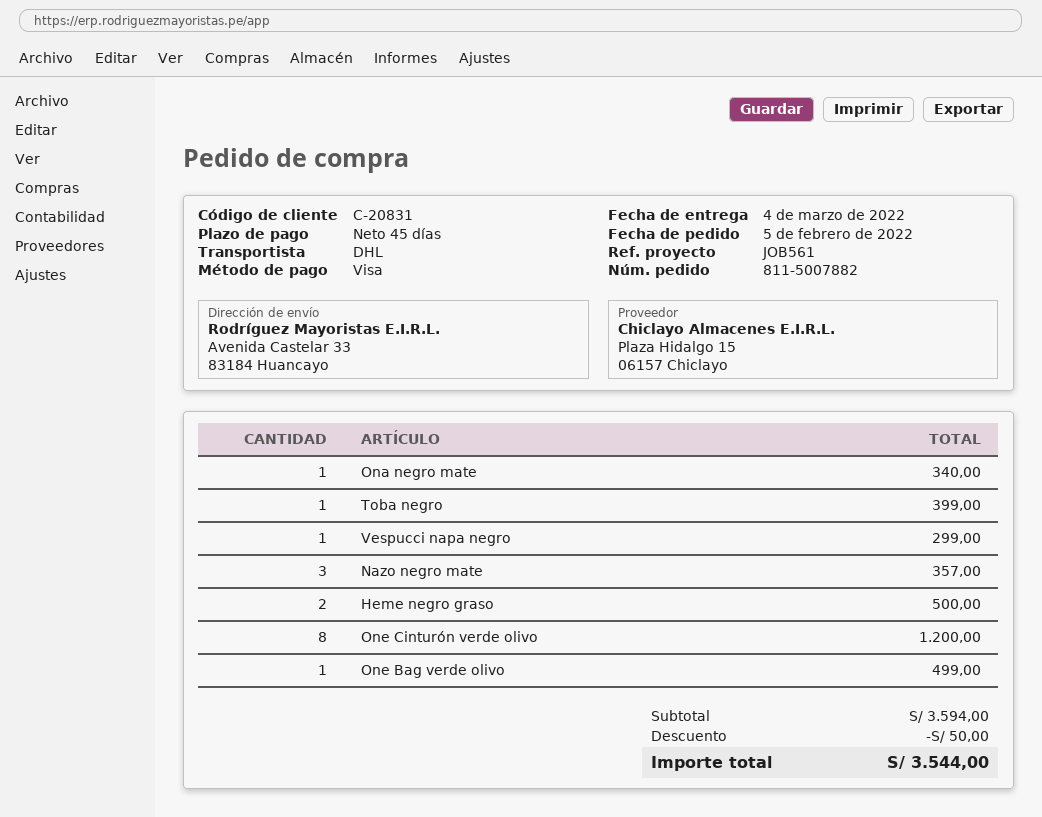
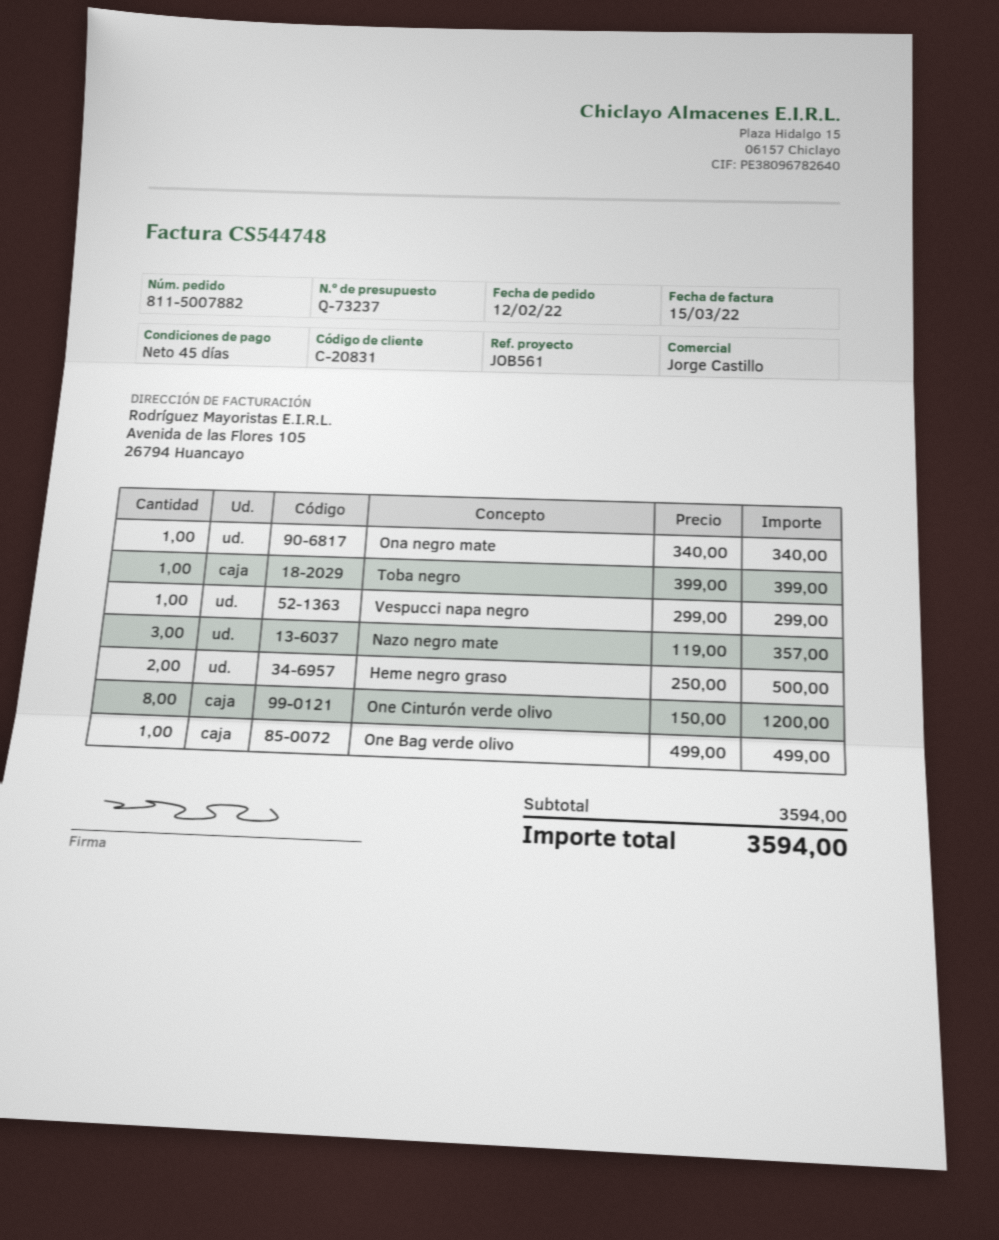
order date: 2022-02-05 -> 2022-02-12
discount: 50.00 -> none
total: 3544.00 -> 3594.00

